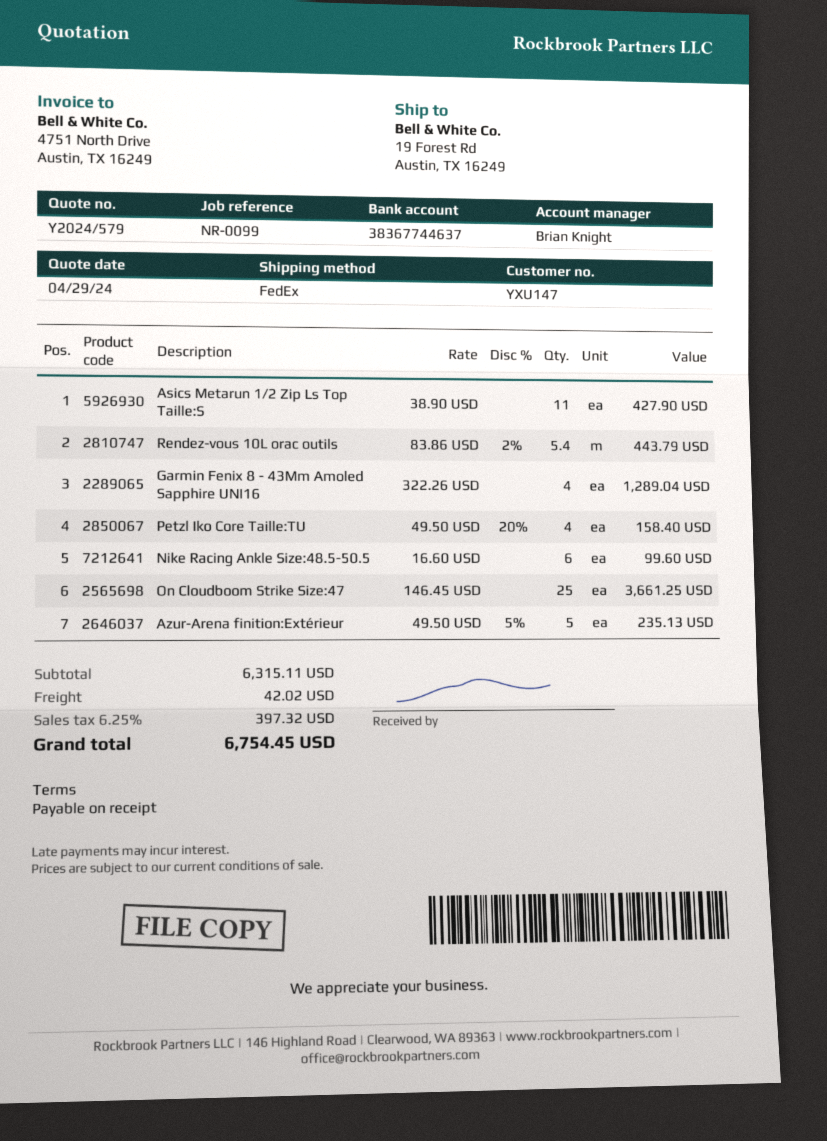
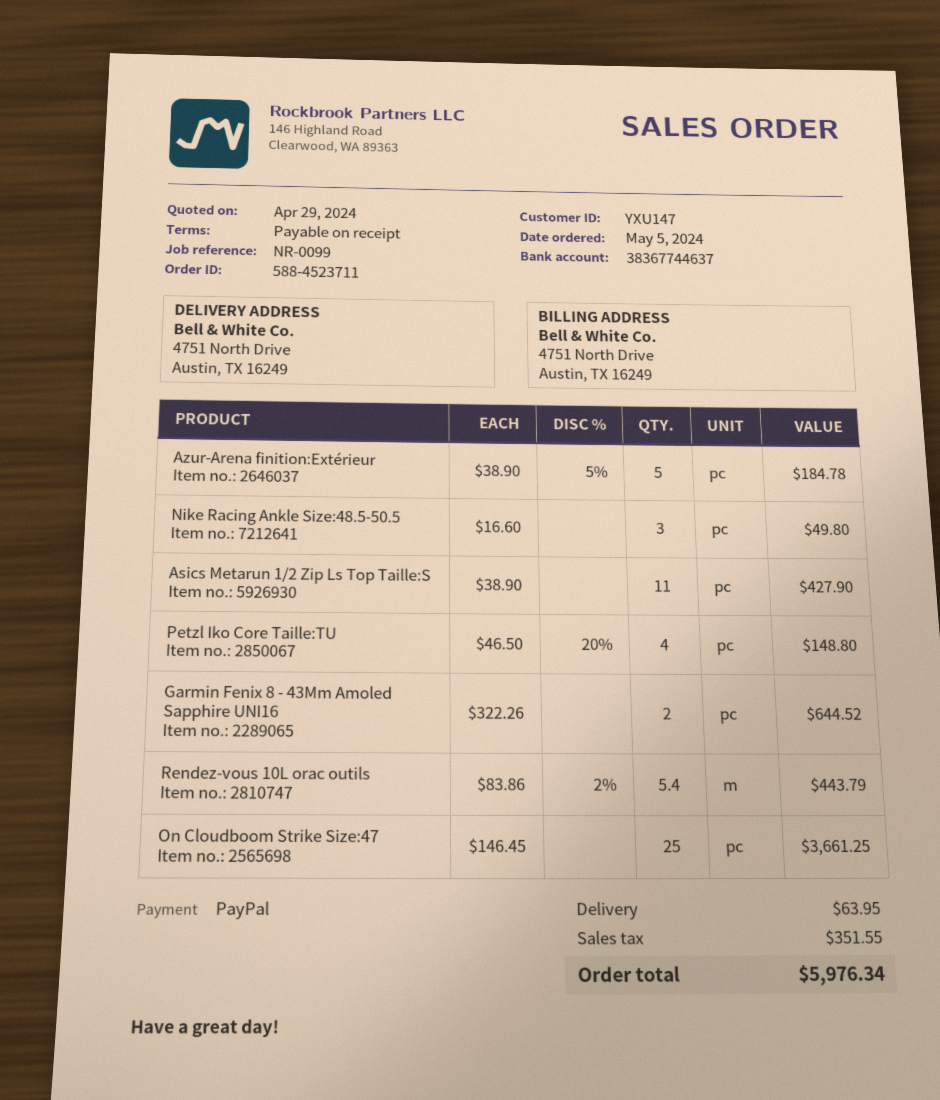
ship to: 19 Forest Rd, Austin, TX 16249 -> 4751 North Drive, Austin, TX 16249
Garmin Fenix 8 - 43Mm Amoled Sapphire UNI16: 4 x 322.26 = 1289.04 -> 2 x 322.26 = 644.52
Petzl Iko Core Taille:TU: 4 x 49.50 - 20% = 158.40 -> 4 x 46.50 - 20% = 148.80
Nike Racing Ankle Size:48.5-50.5: 6 x 16.60 = 99.60 -> 3 x 16.60 = 49.80
Azur-Arena finition:Extérieur: 5 x 49.50 - 5% = 235.13 -> 5 x 38.90 - 5% = 184.78
shipping: 42.02 -> 63.95
tax: 397.32 -> 351.55
total: 6754.45 -> 5976.34

